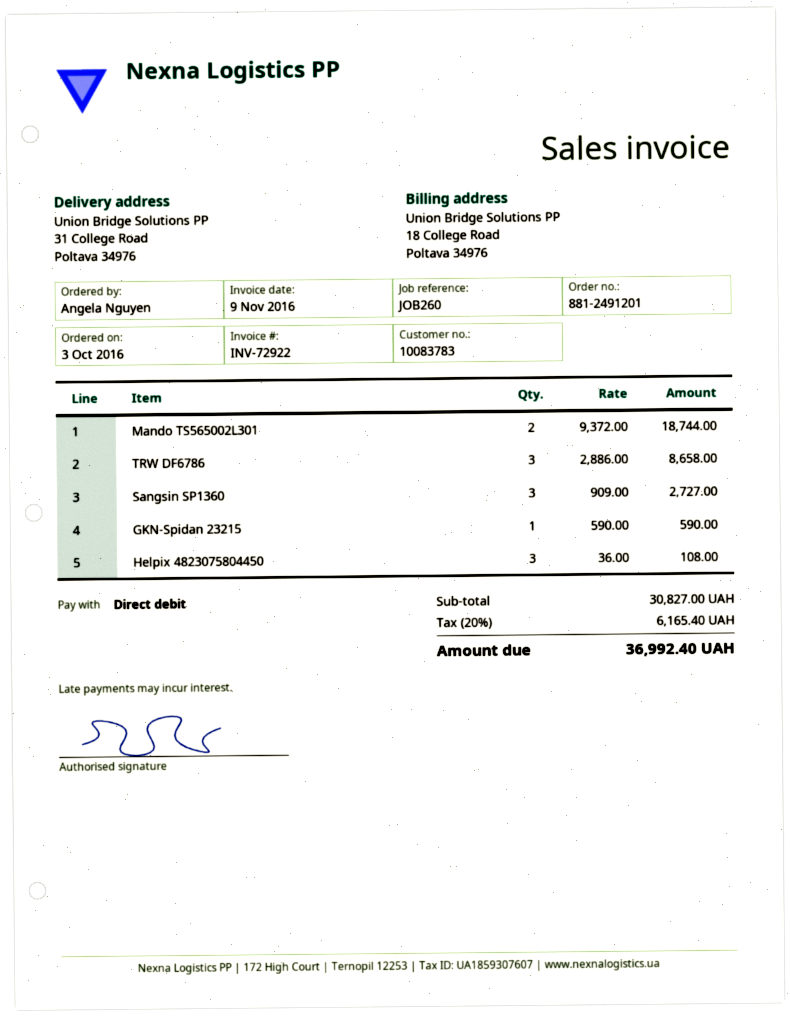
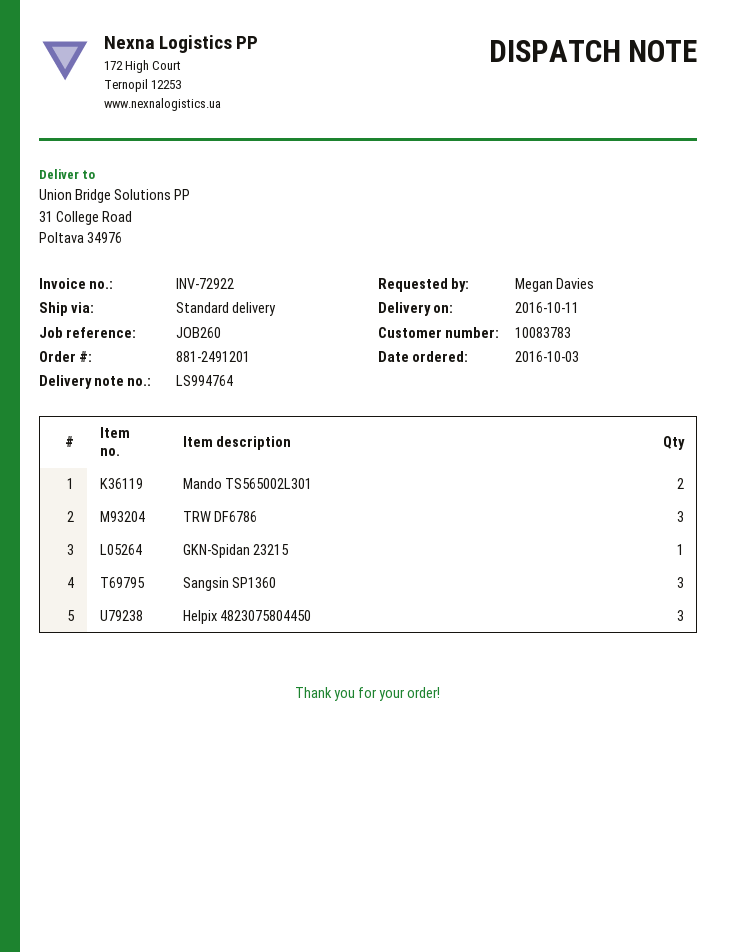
ordered by: Angela Nguyen -> Megan Davies

